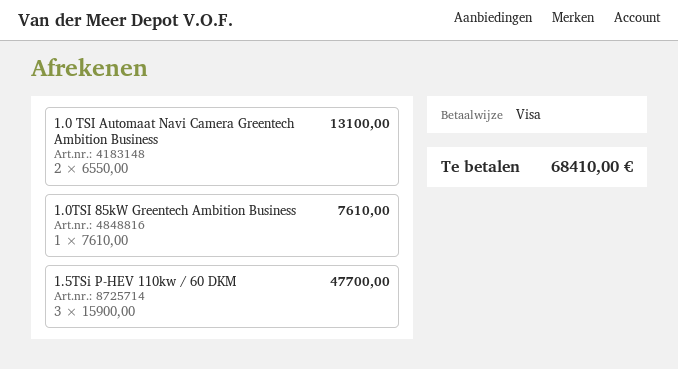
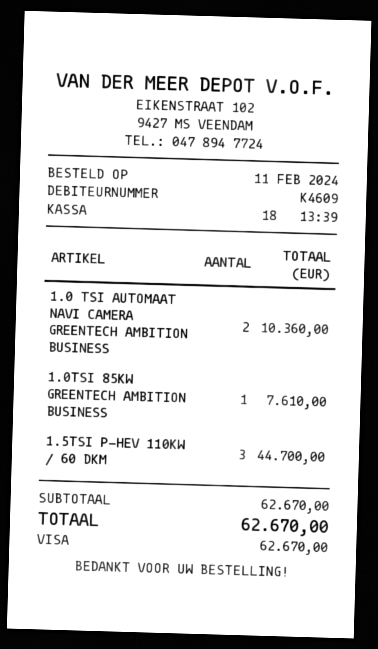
1.0 TSI Automaat Navi Camera Greentech Ambition Business: 2 for 13100.00 -> 2 for 10360.00
1.5TSi P-HEV 110kw / 60 DKM: 3 for 47700.00 -> 3 for 44700.00
total: 68410.00 -> 62670.00

